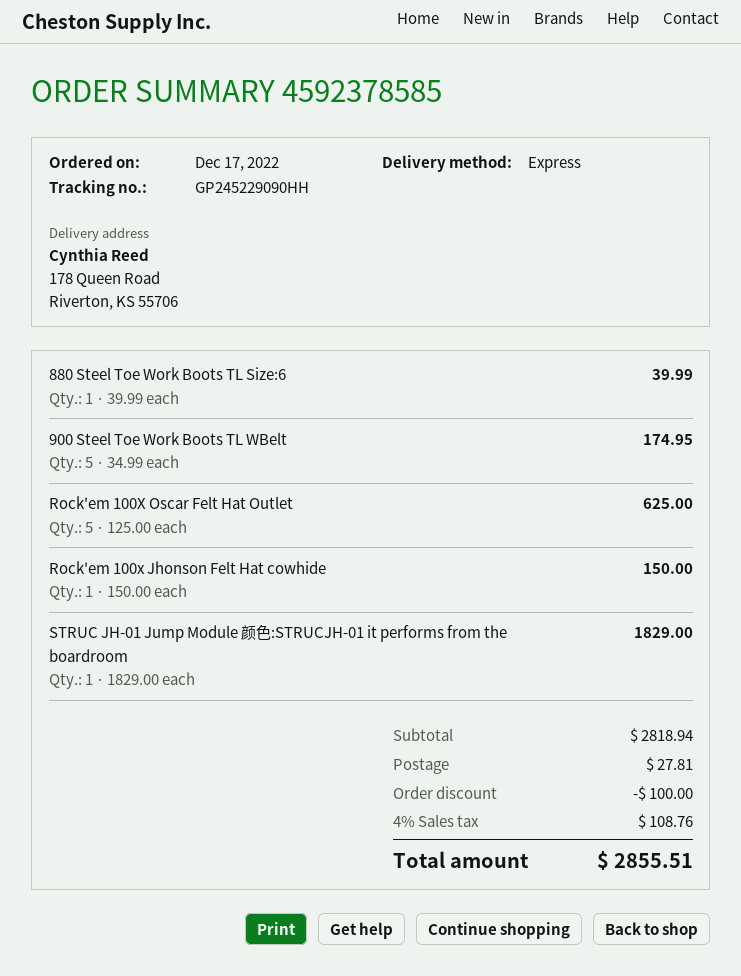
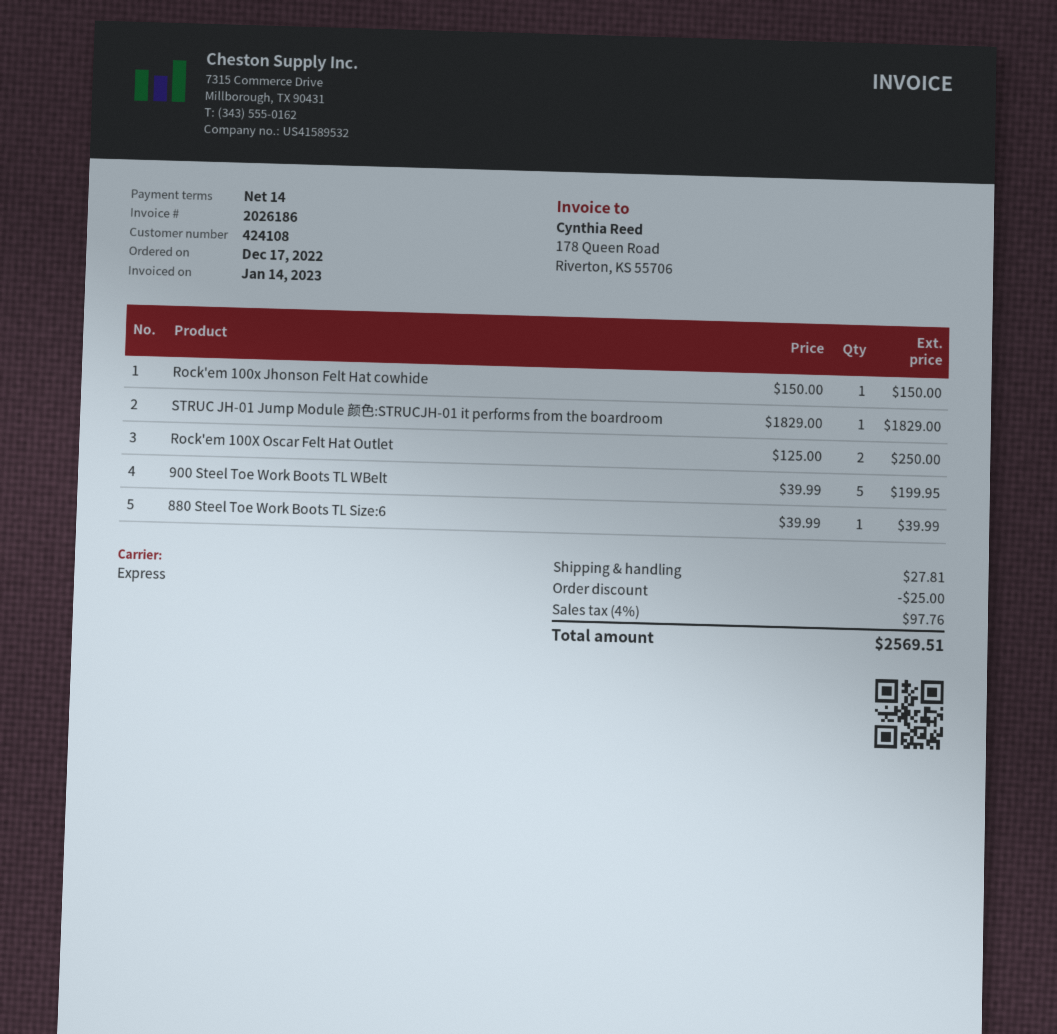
900 Steel Toe Work Boots TL WBelt: 5 x 34.99 = 174.95 -> 5 x 39.99 = 199.95
Rock'em 100X Oscar Felt Hat Outlet: 5 x 125.00 = 625.00 -> 2 x 125.00 = 250.00
discount: 100.00 -> 25.00
tax: 4% = 108.76 -> 4% = 97.76
total: 2855.51 -> 2569.51

